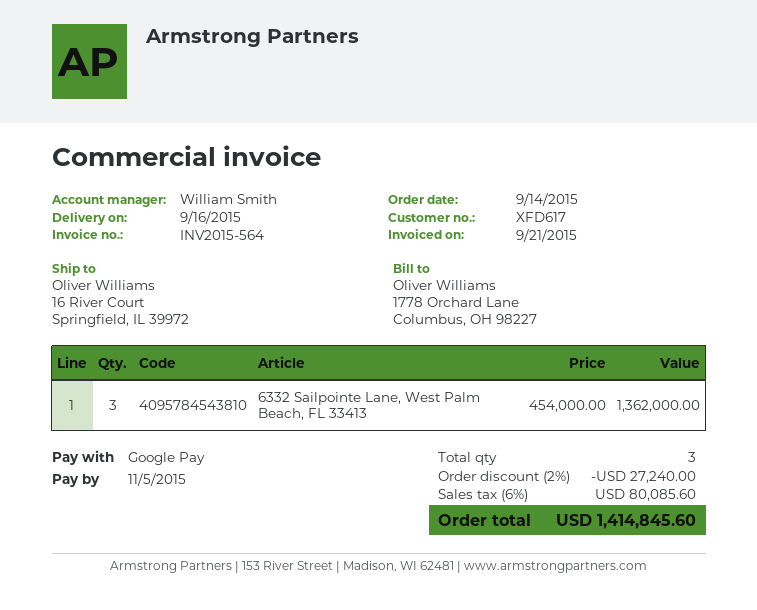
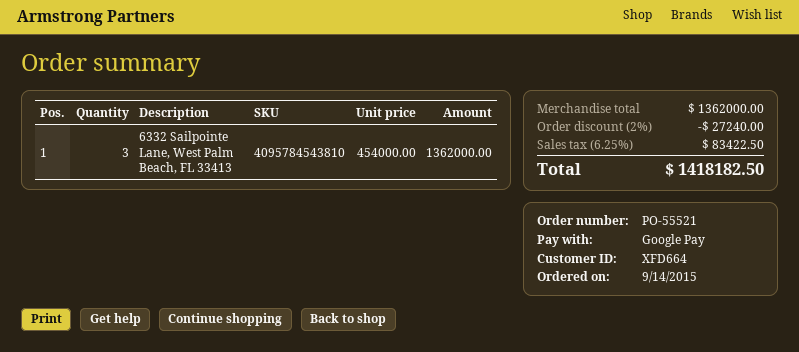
customer number: XFD617 -> XFD664
tax: 6% = 80085.60 -> 6.25% = 83422.50
total: 1414845.60 -> 1418182.50

